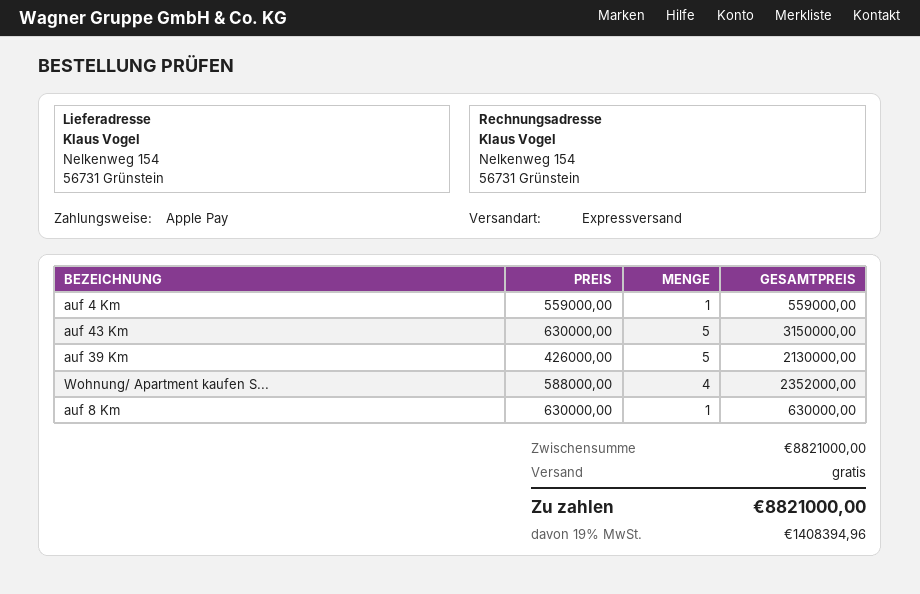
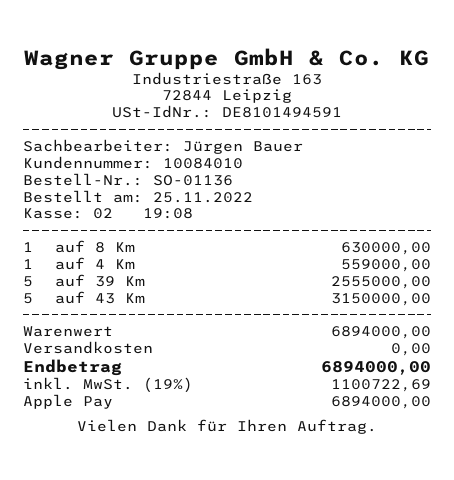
auf 39 Km: 5 for 2130000.00 -> 5 for 2555000.00
Wohnung/ Apartment kaufen S...: 4 for 2352000.00 -> none
subtotal: 8821000.00 -> 6894000.00
tax: 19% = 1408394.96 -> 19% = 1100722.69
total: 8821000.00 -> 6894000.00

